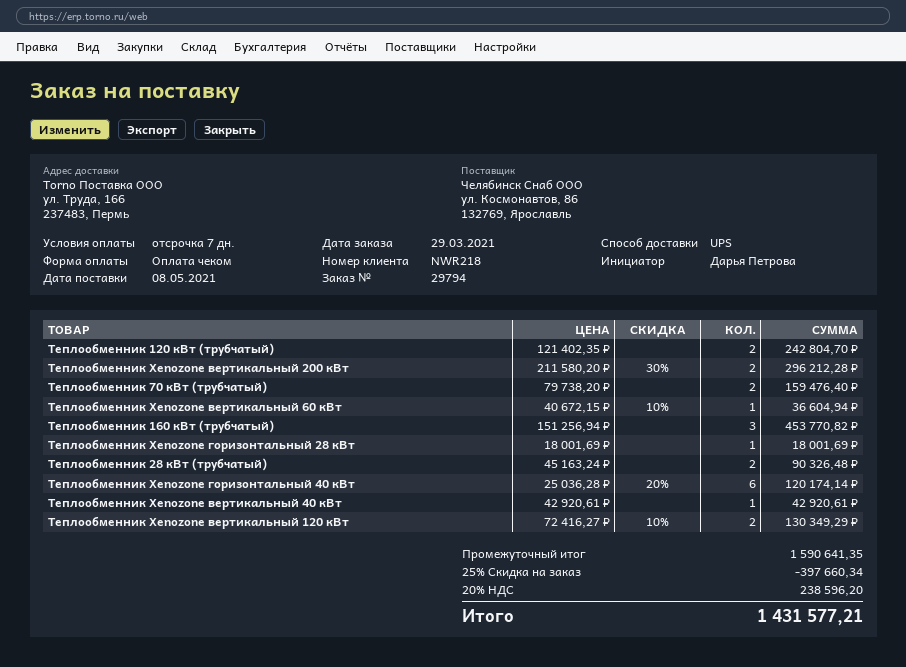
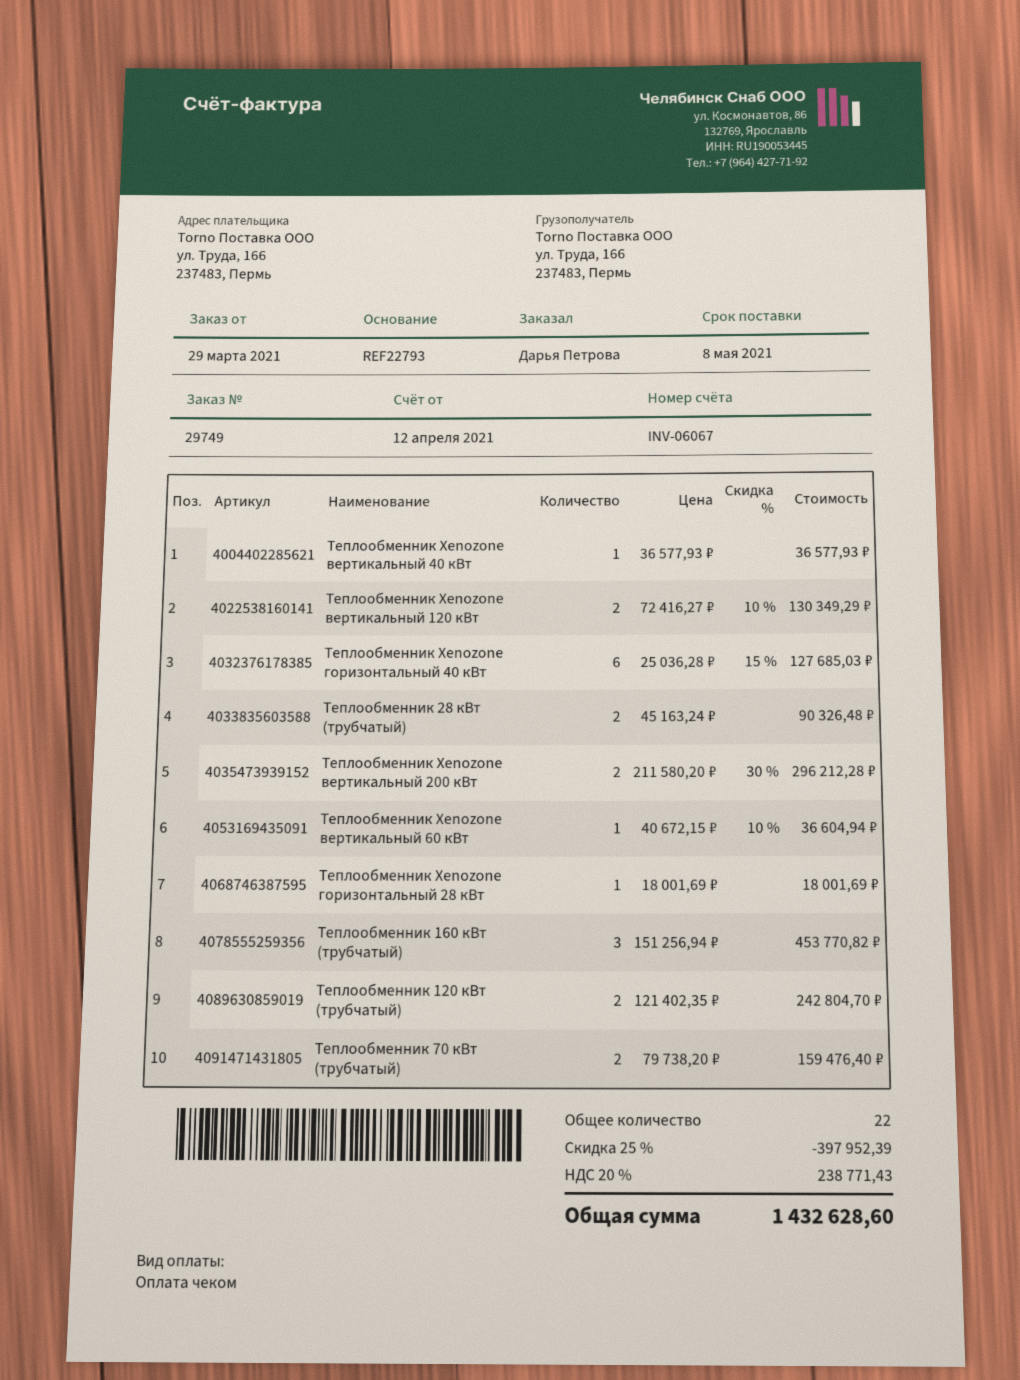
order number: 29794 -> 29749
Теплообменник Xenozone горизонтальный 40 кВт: 6 x 25036.28 - 20% = 120174.14 -> 6 x 25036.28 - 15% = 127685.03
Теплообменник Xenozone вертикальный 40 кВт: 1 x 42920.61 = 42920.61 -> 1 x 36577.93 = 36577.93
discount: 25% = 397660.34 -> 25% = 397952.39
tax: 20% = 238596.20 -> 20% = 238771.43
total: 1431577.21 -> 1432628.60

